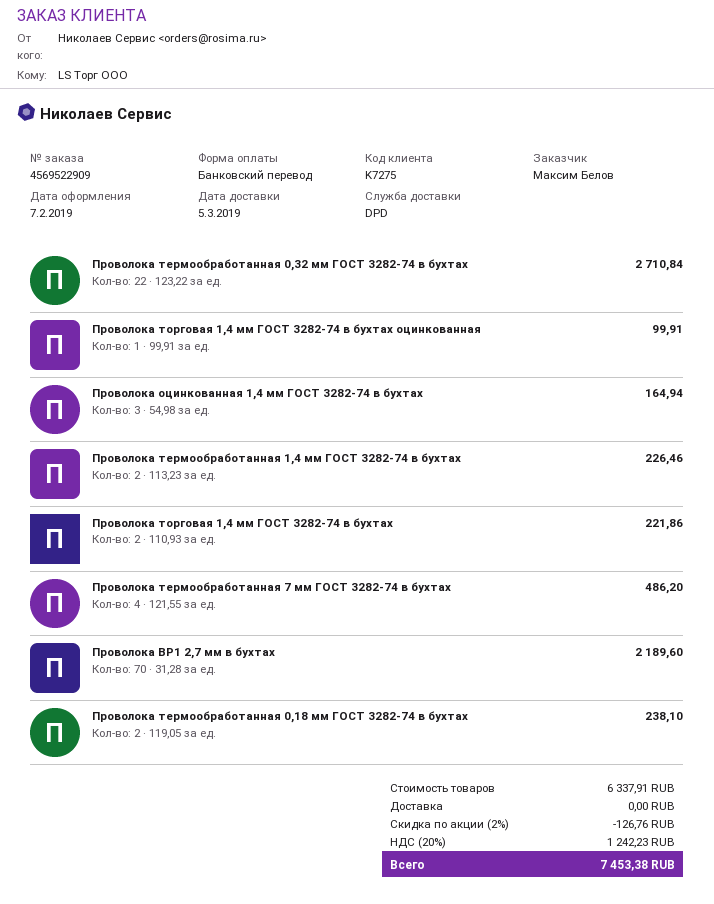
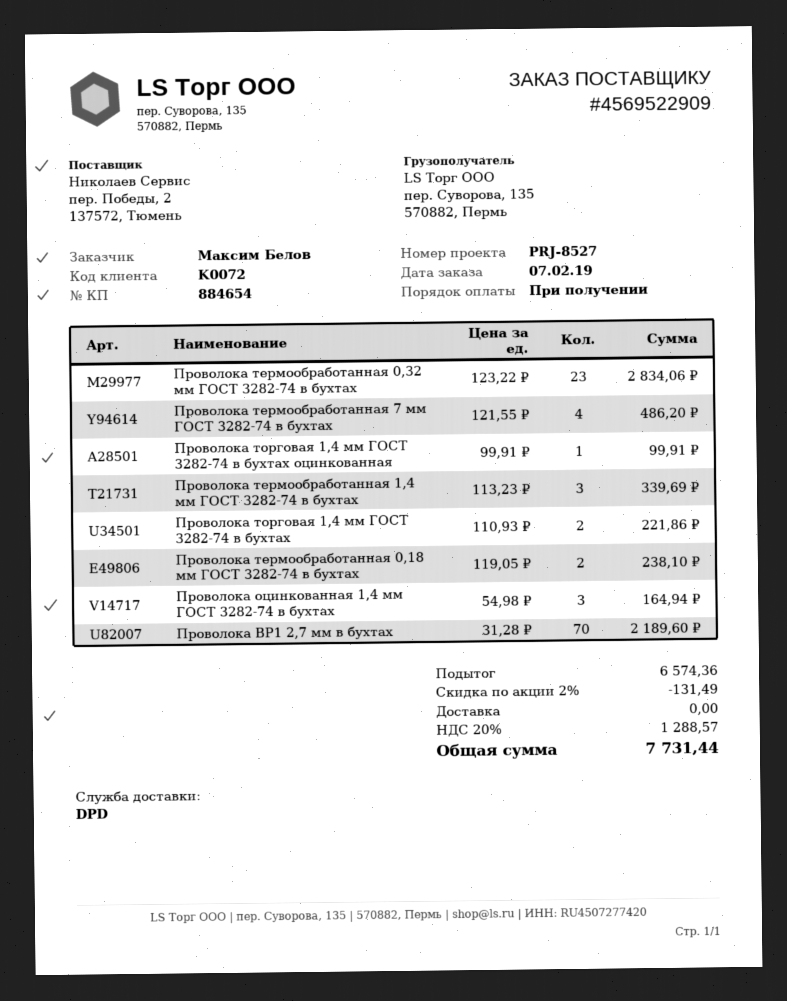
customer number: K7275 -> K0072
Проволока термообработанная 0,32 мм ГОСТ 3282-74 в бухтах: 22 x 123.22 = 2710.84 -> 23 x 123.22 = 2834.06
Проволока термообработанная 1,4 мм ГОСТ 3282-74 в бухтах: 2 x 113.23 = 226.46 -> 3 x 113.23 = 339.69
subtotal: 6337.91 -> 6574.36
discount: 2% = 126.76 -> 2% = 131.49
tax: 20% = 1242.23 -> 20% = 1288.57
total: 7453.38 -> 7731.44

